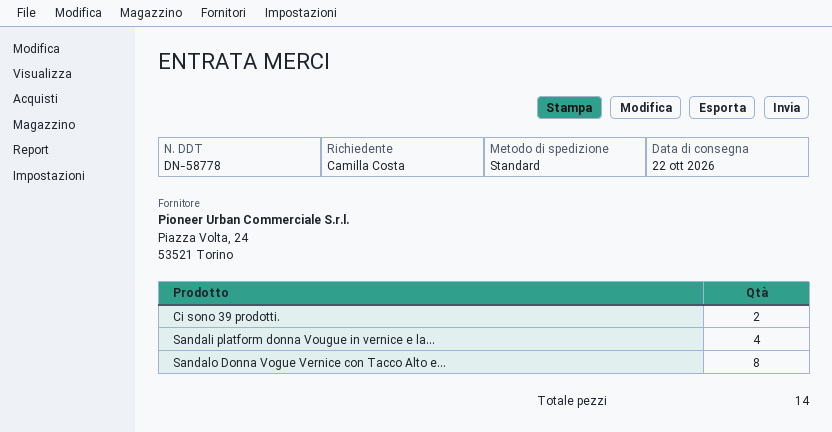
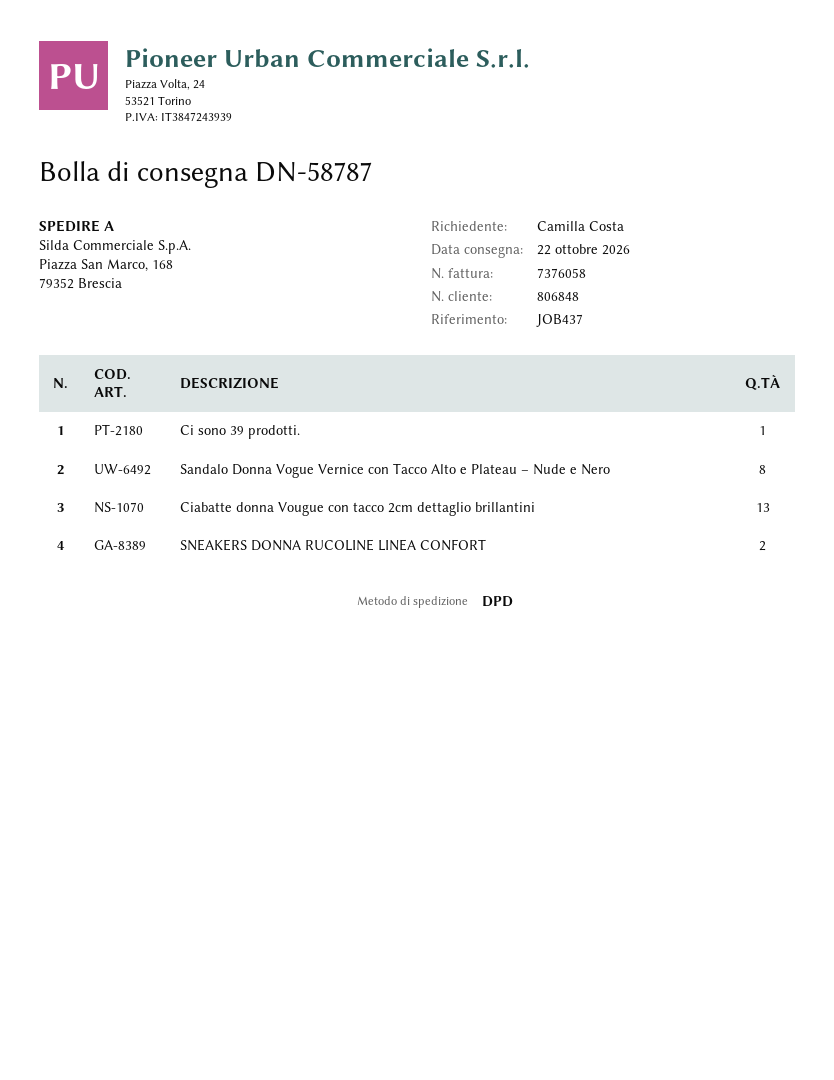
delivery note number: DN-58778 -> DN-58787
shipping method: standard -> DPD
Ci sono 39 prodotti.: 2 -> 1
Sandali platform donna Vougue in vernice e la...: 4 -> none
Ciabatte donna Vougue con tacco 2cm dettaglio brillantini: none -> 13
SNEAKERS DONNA RUCOLINE LINEA CONFORT: none -> 2

